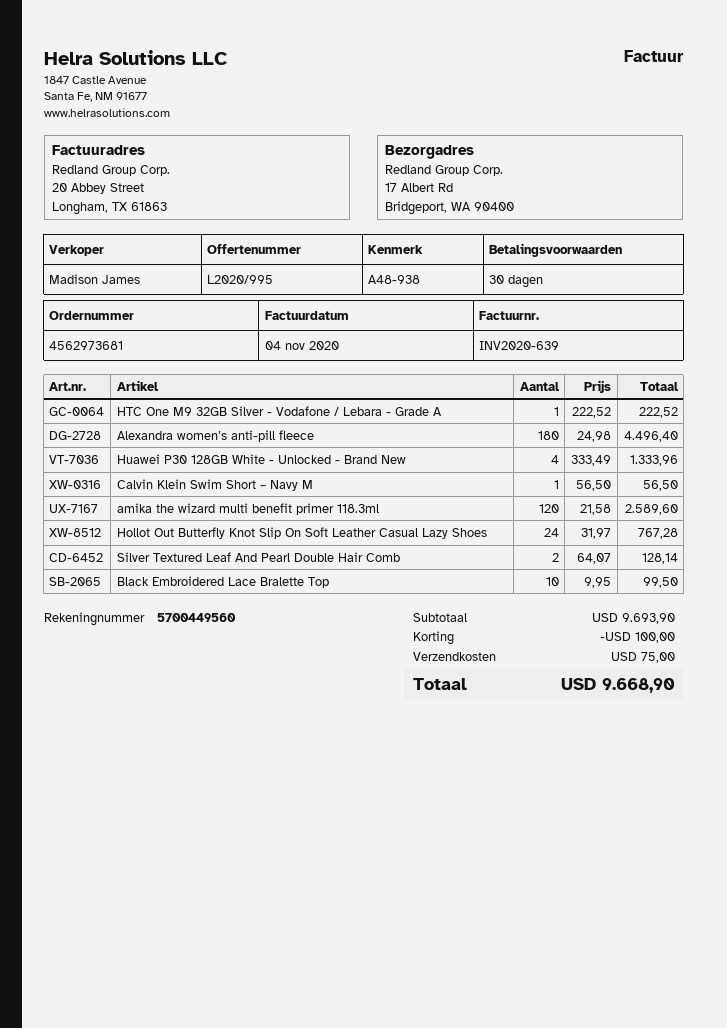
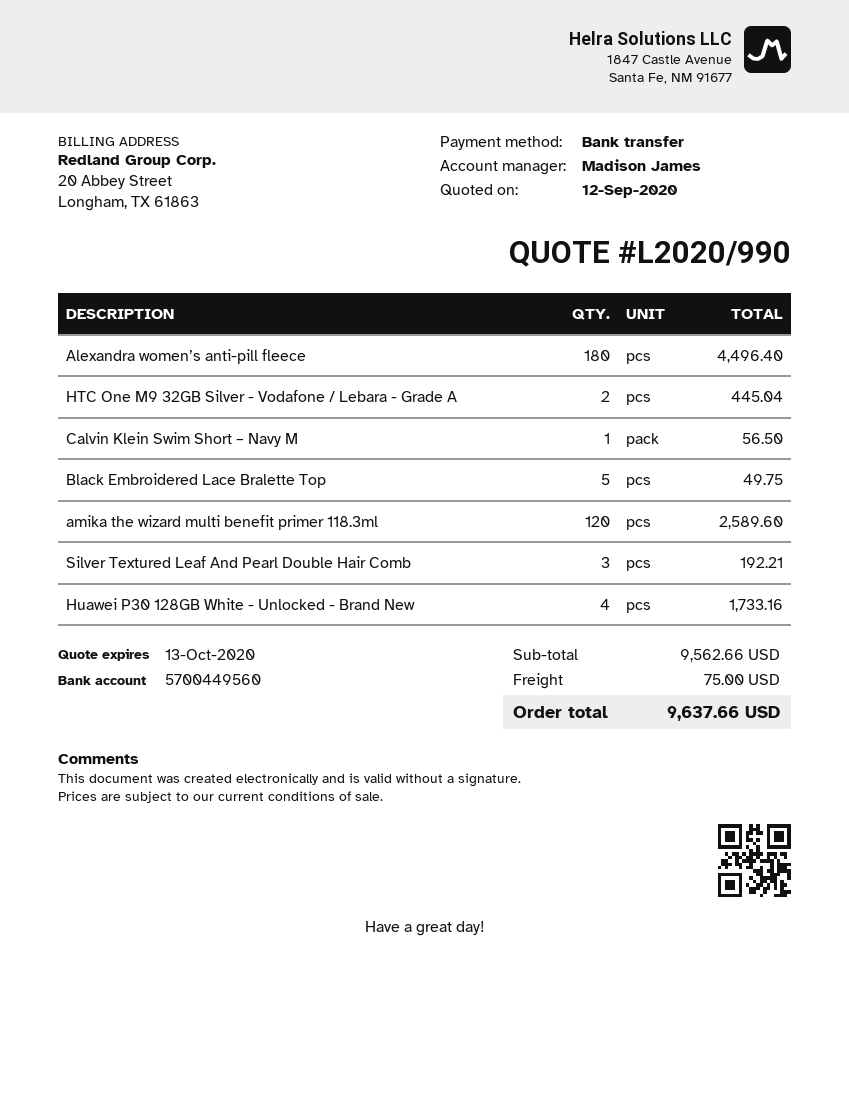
quote number: L2020/995 -> L2020/990
HTC One M9 32GB Silver - Vodafone / Lebara - Grade A: 1 for 222.52 -> 2 for 445.04
Huawei P30 128GB White - Unlocked - Brand New: 4 for 1333.96 -> 4 for 1733.16
Hollot Out Butterfly Knot Slip On Soft Leather Casual Lazy Shoes: 24 for 767.28 -> none
Silver Textured Leaf And Pearl Double Hair Comb: 2 for 128.14 -> 3 for 192.21
Black Embroidered Lace Bralette Top: 10 for 99.50 -> 5 for 49.75
subtotal: 9693.90 -> 9562.66
discount: 100.00 -> none
total: 9668.90 -> 9637.66

